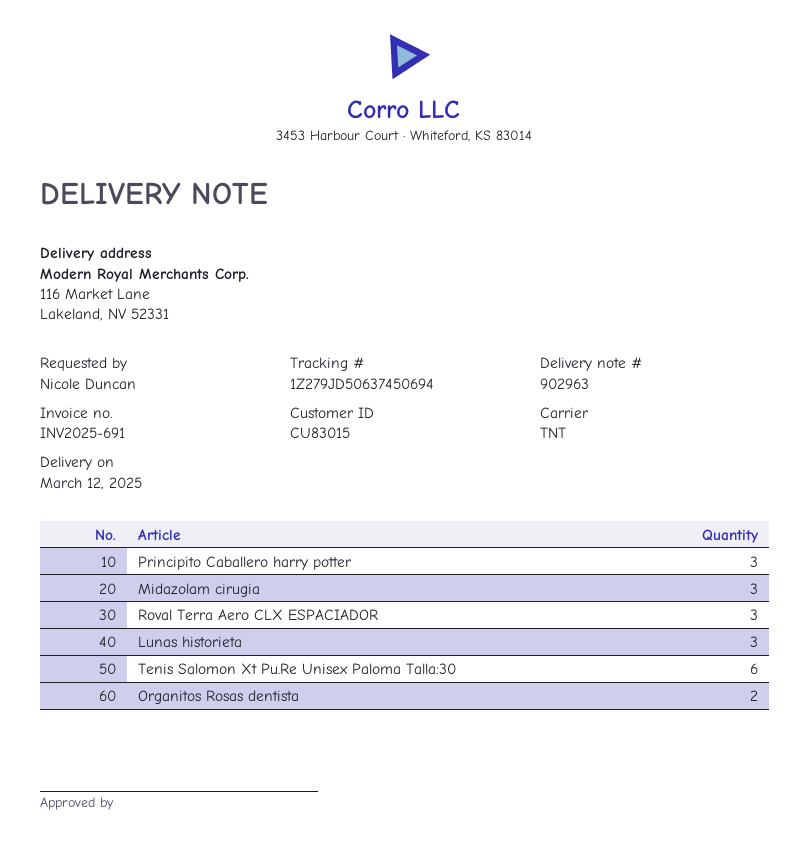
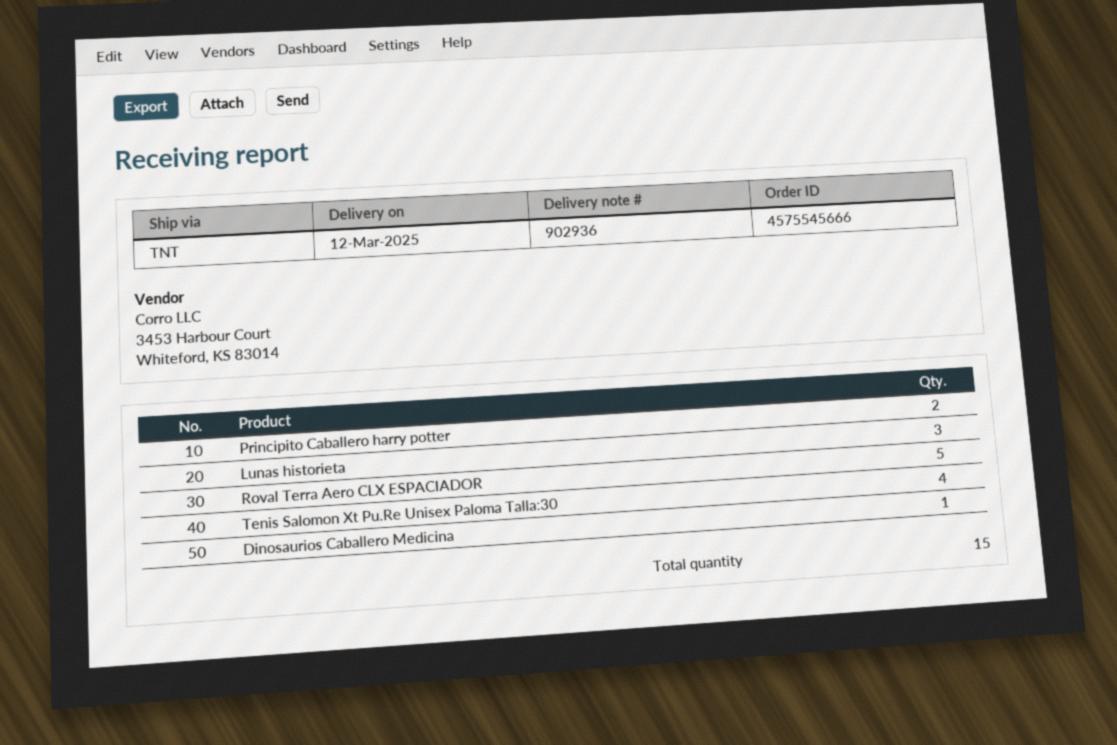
delivery note number: 902963 -> 902936
Principito Caballero harry potter: 3 -> 2
Midazolam cirugia: 3 -> none
Roval Terra Aero CLX ESPACIADOR: 3 -> 5
Tenis Salomon Xt Pu.Re Unisex Paloma Talla:30: 6 -> 4
Organitos Rosas dentista: 2 -> none
Dinosaurios Caballero Medicina: none -> 1

